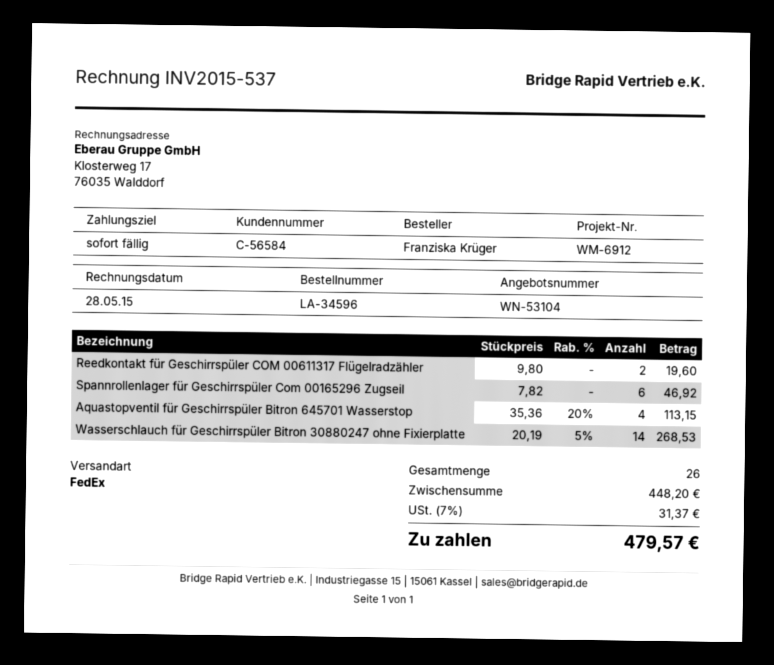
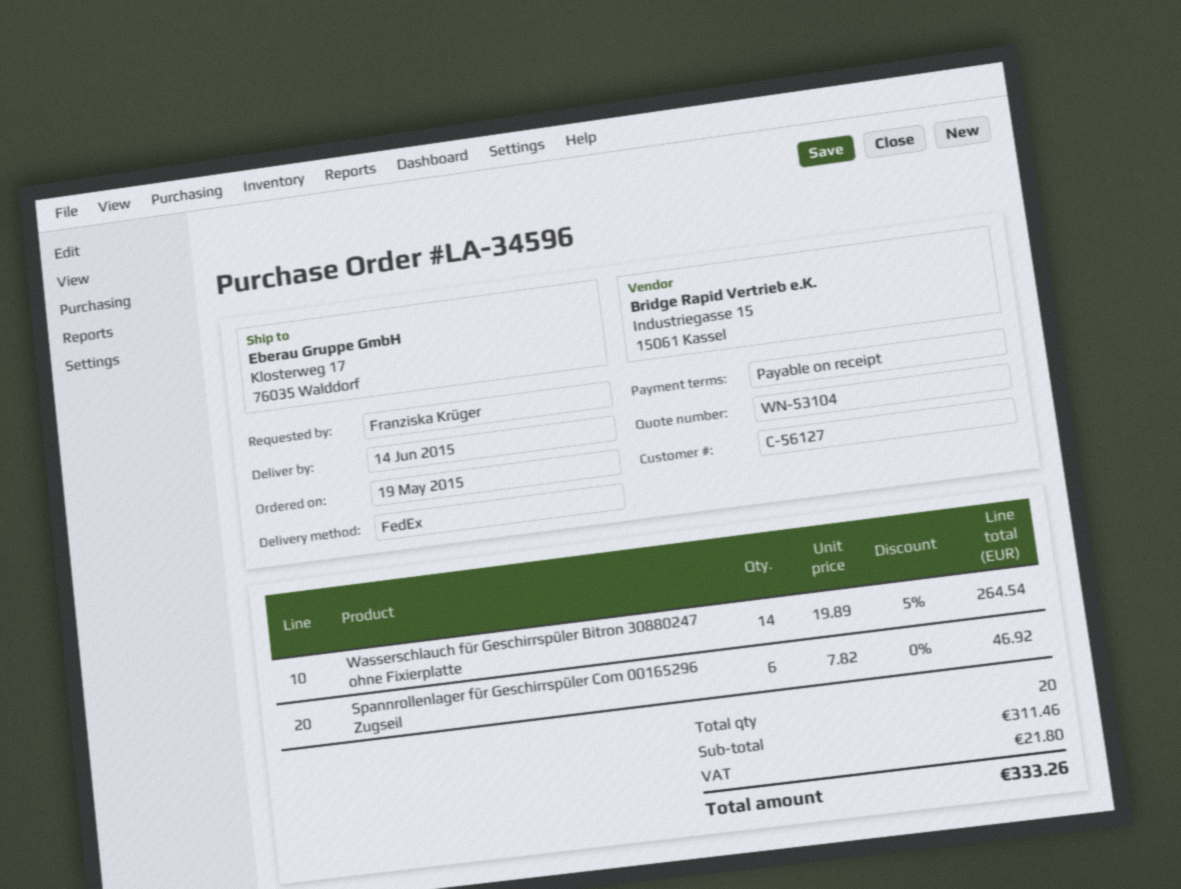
customer number: C-56584 -> C-56127
Reedkontakt für Geschirrspüler COM 00611317 Flügelradzähler: 2 x 9.80 = 19.60 -> none
Aquastopventil für Geschirrspüler Bitron 645701 Wasserstop: 4 x 35.36 - 20% = 113.15 -> none
Wasserschlauch für Geschirrspüler Bitron 30880247 ohne Fixierplatte: 14 x 20.19 - 5% = 268.53 -> 14 x 19.89 - 5% = 264.54
total quantity: 26 -> 20
subtotal: 448.20 -> 311.46
tax: 31.37 -> 21.80
total: 479.57 -> 333.26

